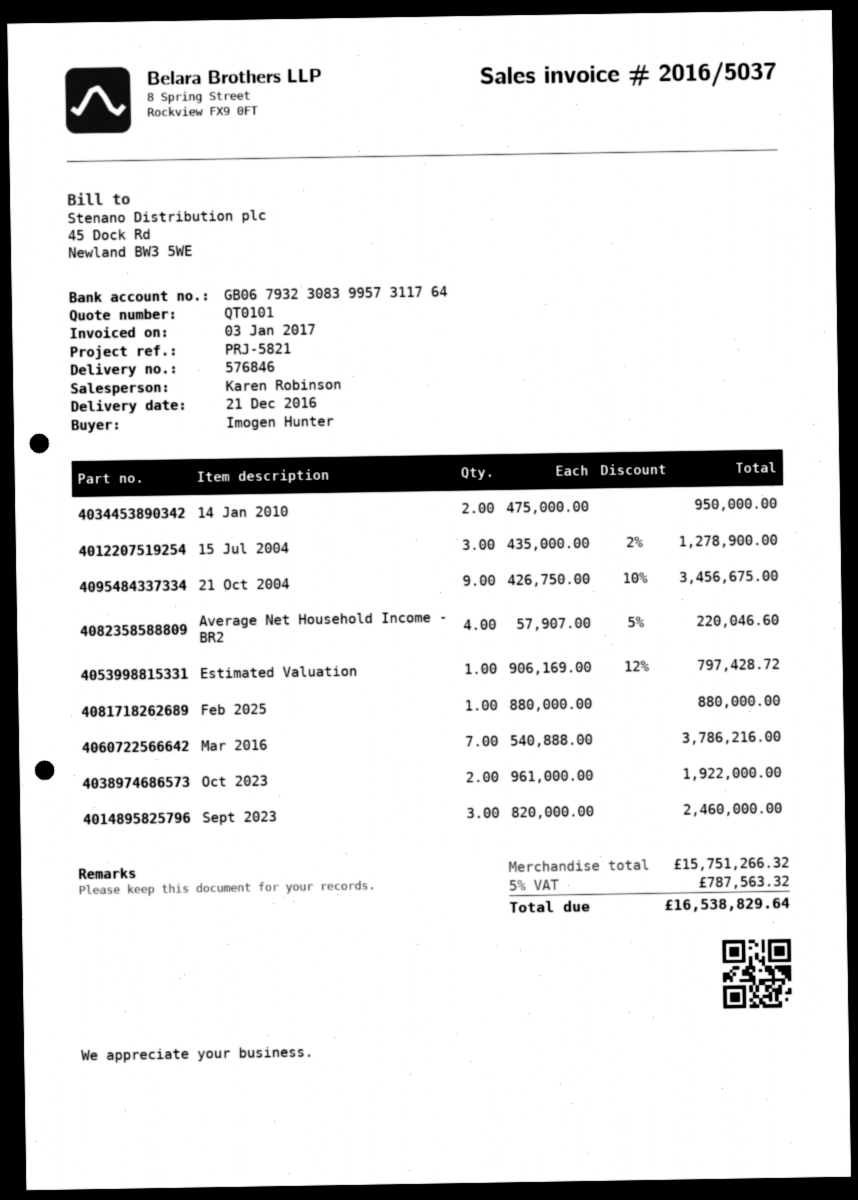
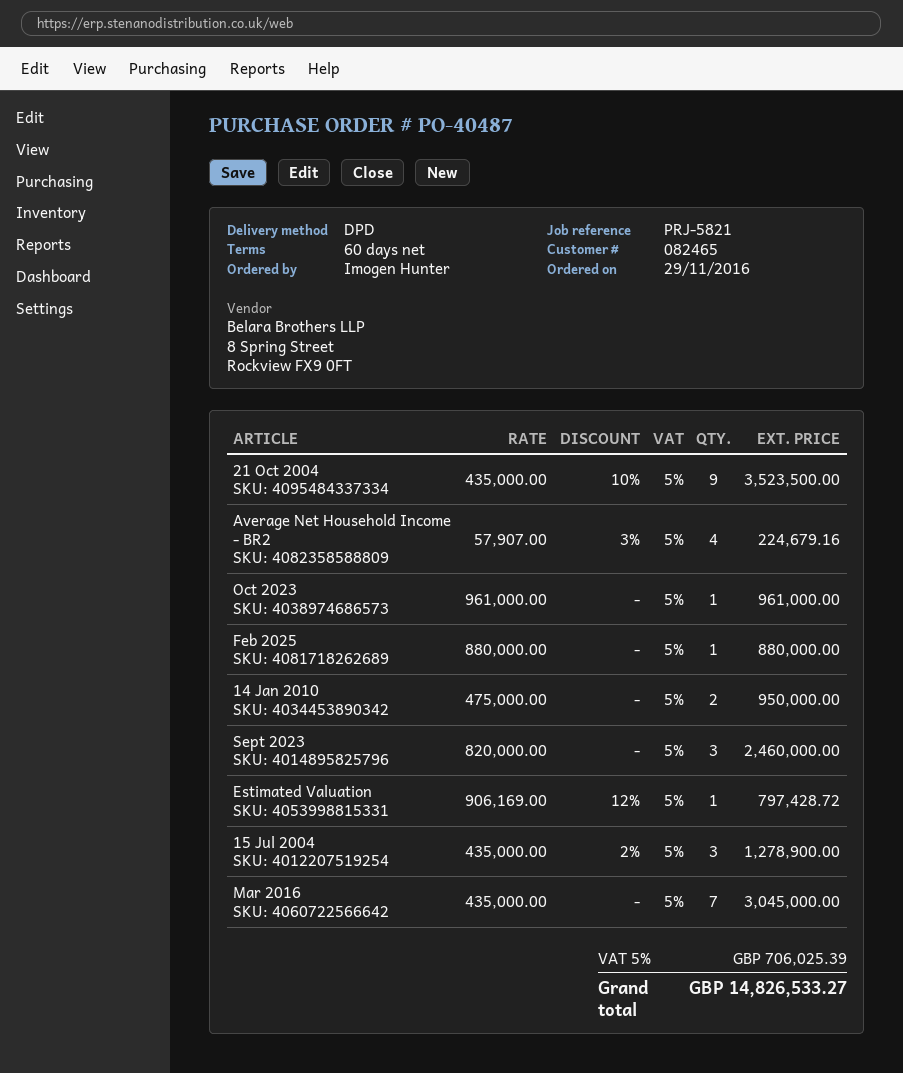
21 Oct 2004: 9 x 426750.00 - 10% = 3456675.00 -> 9 x 435000.00 - 10% = 3523500.00
Average Net Household Income - BR2: 4 x 57907.00 - 5% = 220046.60 -> 4 x 57907.00 - 3% = 224679.16
Mar 2016: 7 x 540888.00 = 3786216.00 -> 7 x 435000.00 = 3045000.00
Oct 2023: 2 x 961000.00 = 1922000.00 -> 1 x 961000.00 = 961000.00
tax: 5% = 787563.32 -> 5% = 706025.39
total: 16538829.64 -> 14826533.27

